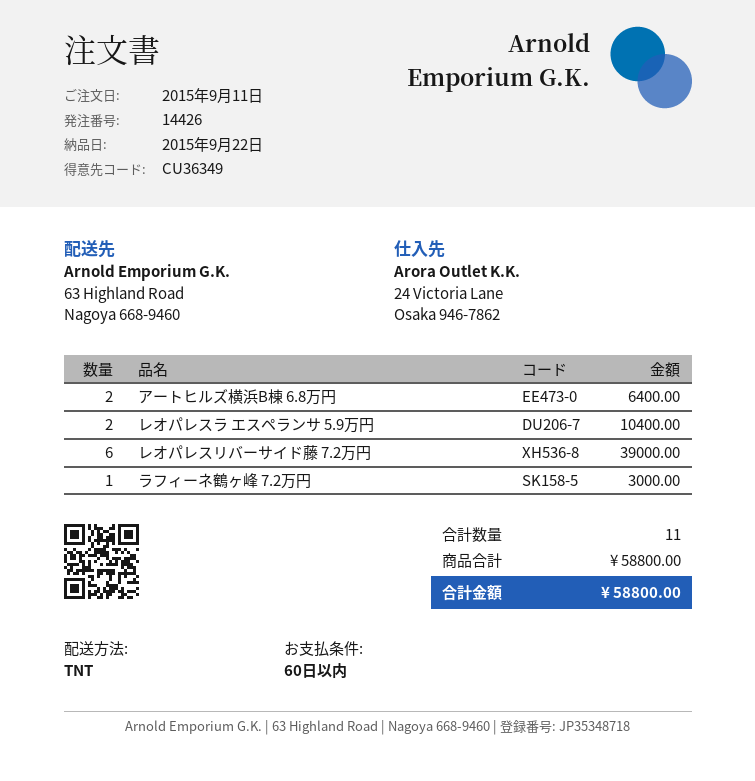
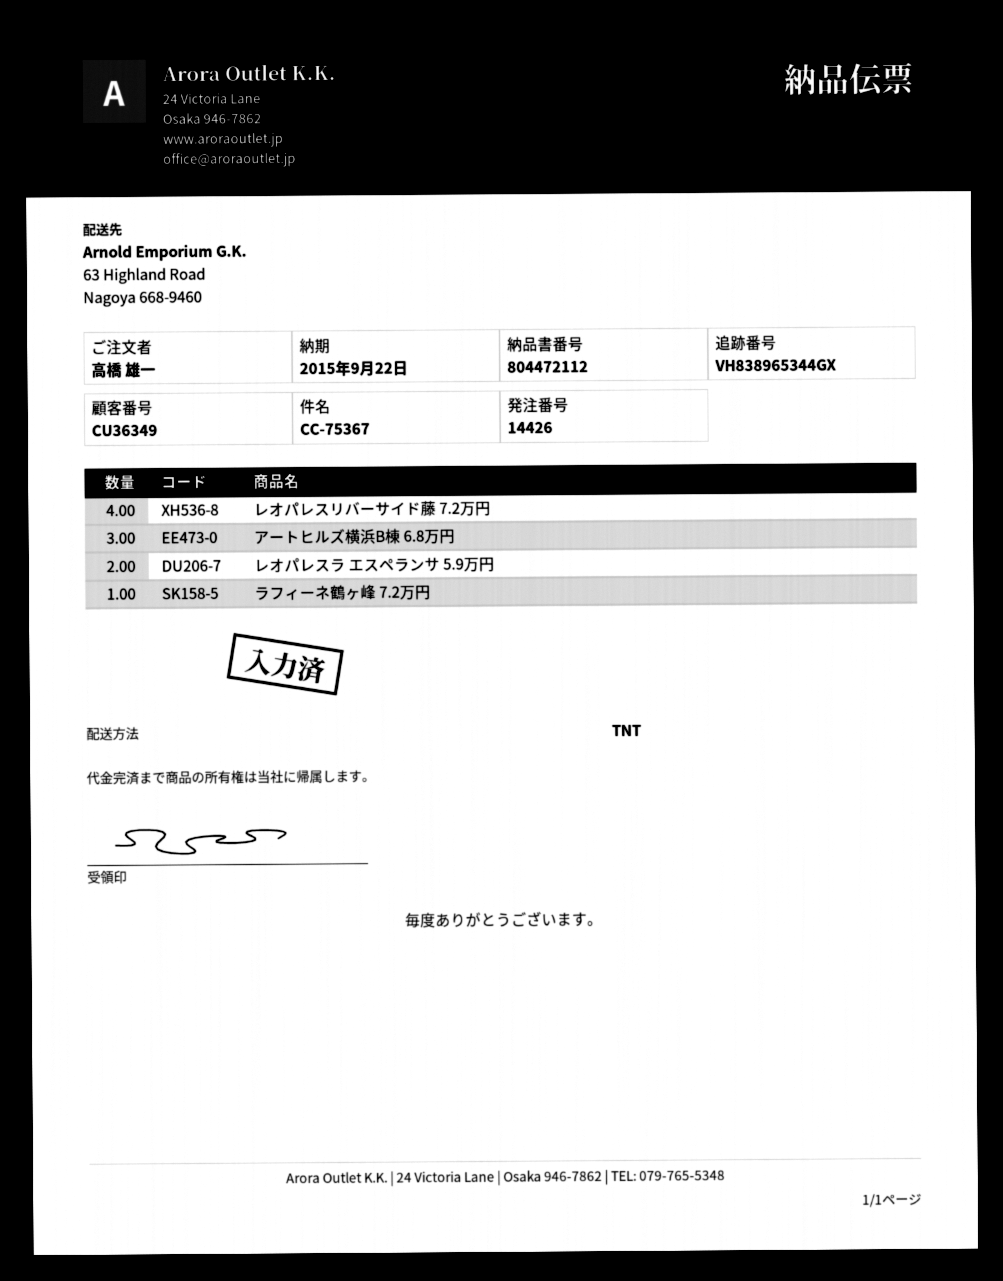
アートヒルズ横浜B棟 6.8万円: 2 -> 3
レオパレスリバーサイド藤 7.2万円: 6 -> 4

